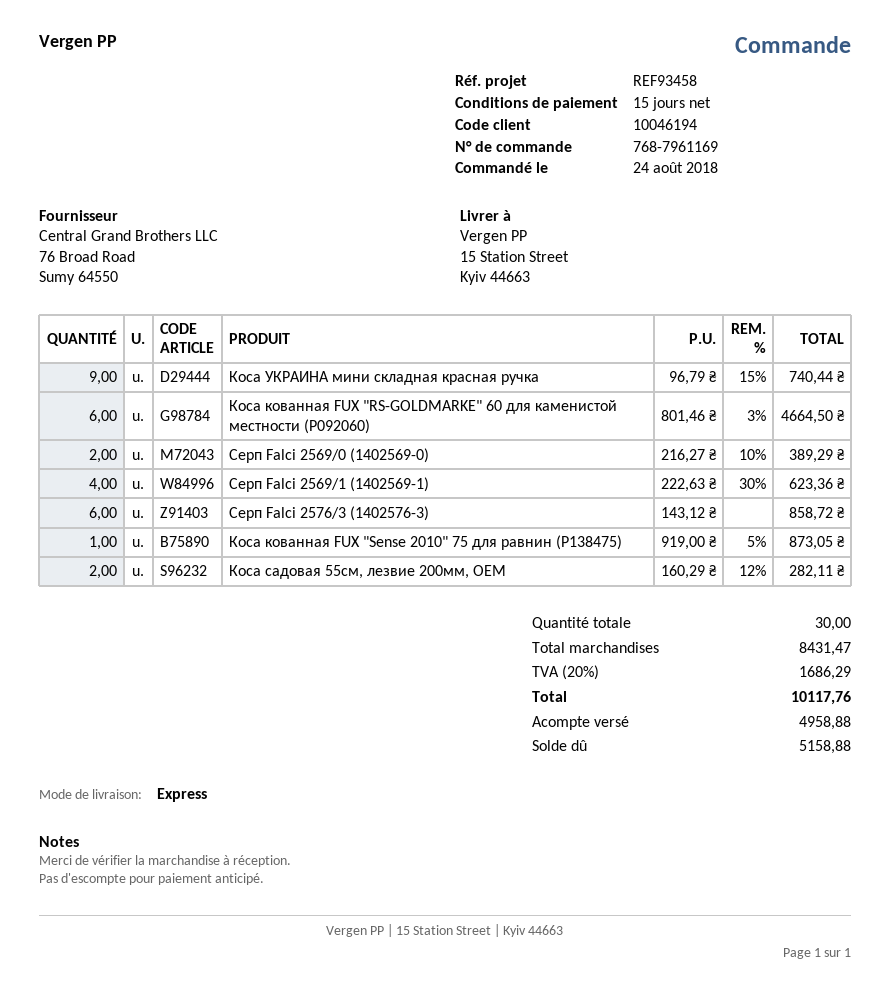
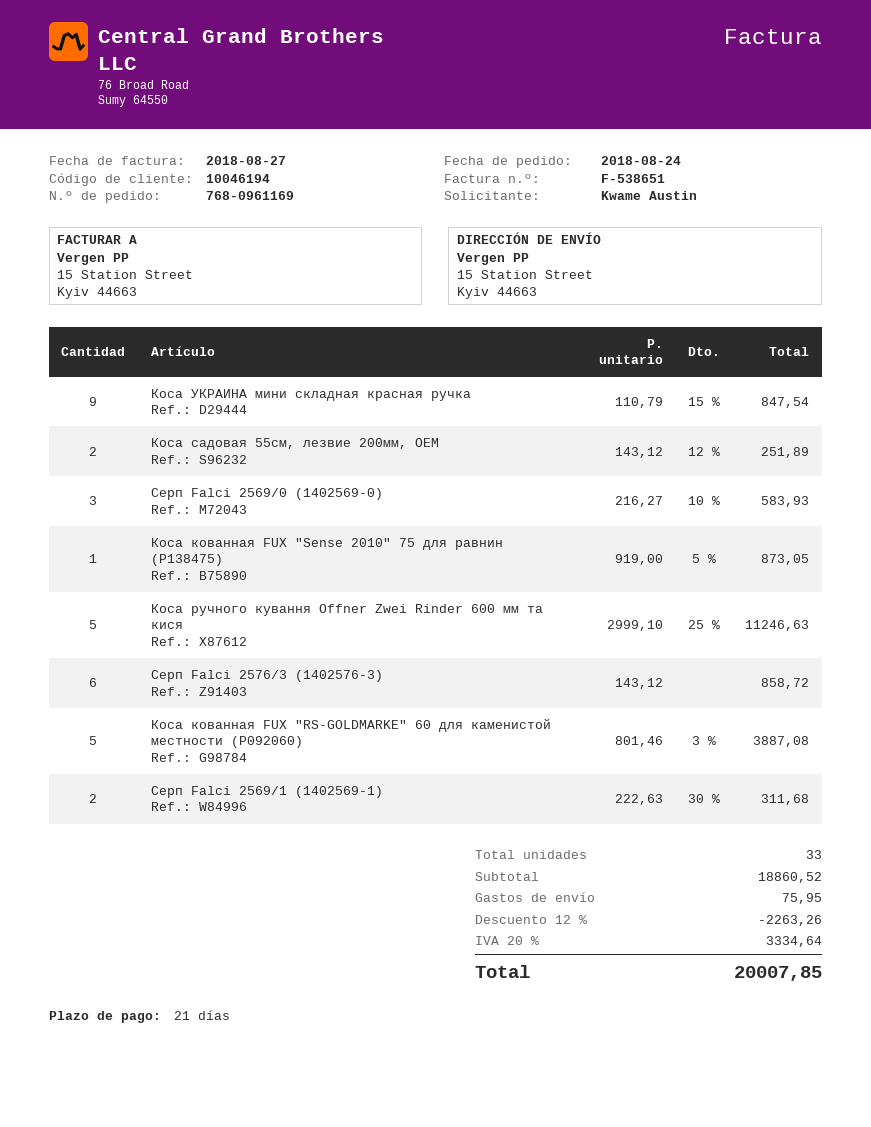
order number: 768-7961169 -> 768-0961169
payment terms: 15 days -> 21 days
Коса УКРАИНА мини складная красная ручка: 9 x 96.79 - 15% = 740.44 -> 9 x 110.79 - 15% = 847.54
Коса кованная FUX "RS-GOLDMARKE" 60 для каменистой местности (P092060): 6 x 801.46 - 3% = 4664.50 -> 5 x 801.46 - 3% = 3887.08
Серп Falci 2569/0 (1402569-0): 2 x 216.27 - 10% = 389.29 -> 3 x 216.27 - 10% = 583.93
Серп Falci 2569/1 (1402569-1): 4 x 222.63 - 30% = 623.36 -> 2 x 222.63 - 30% = 311.68
Коса садовая 55см, лезвие 200мм, ОЕМ: 2 x 160.29 - 12% = 282.11 -> 2 x 143.12 - 12% = 251.89
Коса ручного кування Offner Zwei Rinder 600 мм та кися: none -> 5 x 2999.10 - 25% = 11246.63
total quantity: 30 -> 33
subtotal: 8431.47 -> 18860.52
discount: none -> 12% = 2263.26
shipping: none -> 75.95
tax: 20% = 1686.29 -> 20% = 3334.64
total: 10117.76 -> 20007.85

